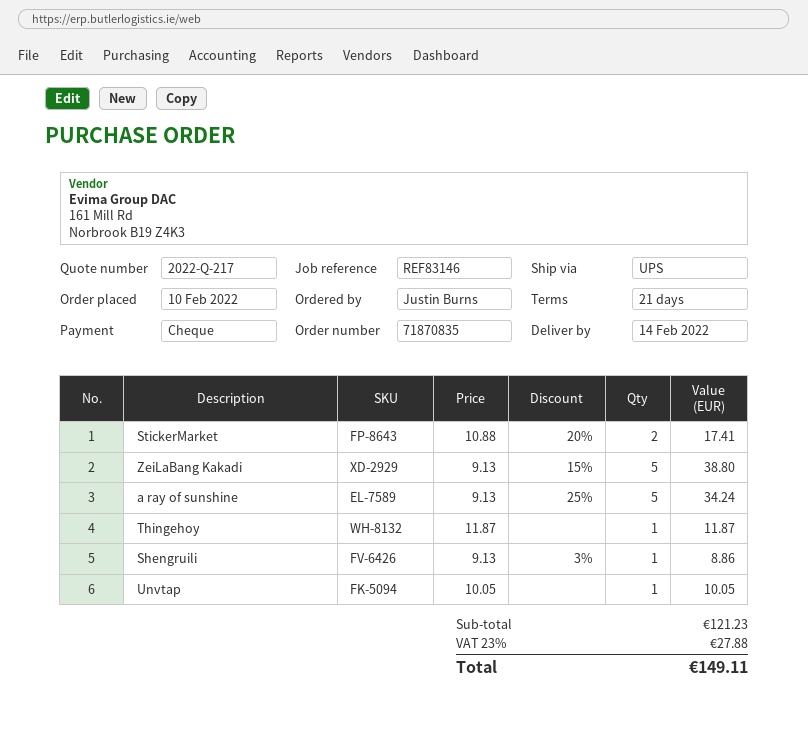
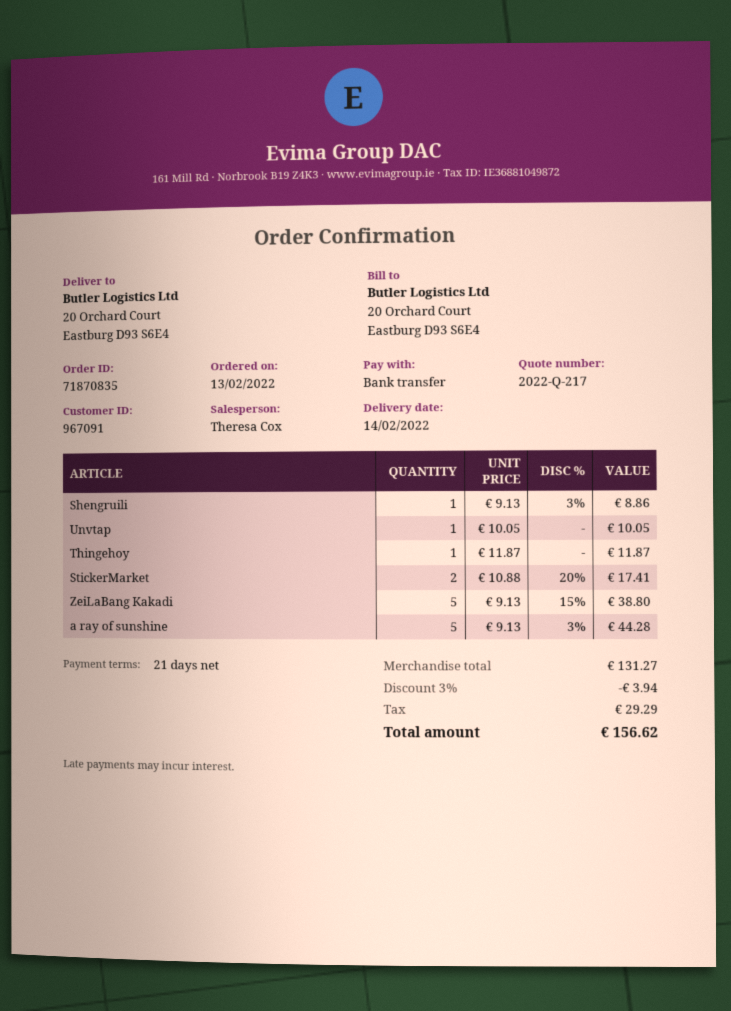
order date: 2022-02-10 -> 2022-02-13
payment method: cheque -> bank transfer
a ray of sunshine: 5 x 9.13 - 25% = 34.24 -> 5 x 9.13 - 3% = 44.28
subtotal: 121.23 -> 131.27
discount: none -> 3% = 3.94
tax: 27.88 -> 29.29
total: 149.11 -> 156.62

